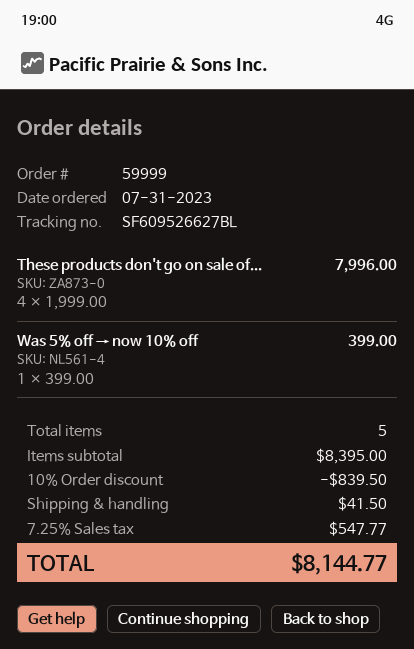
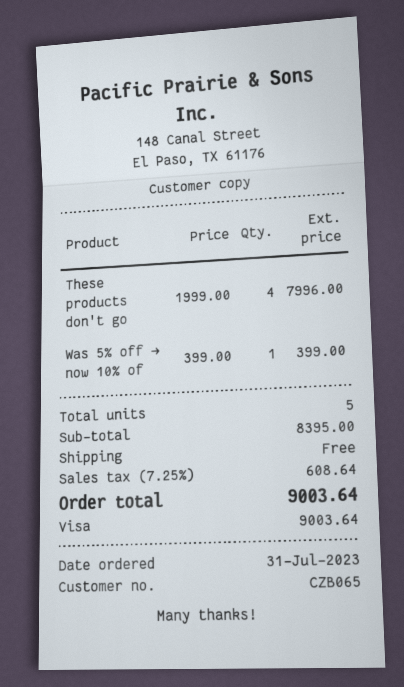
discount: 10% = 839.50 -> none
shipping: 41.50 -> 0.00
tax: 7.25% = 547.77 -> 7.25% = 608.64
total: 8144.77 -> 9003.64

